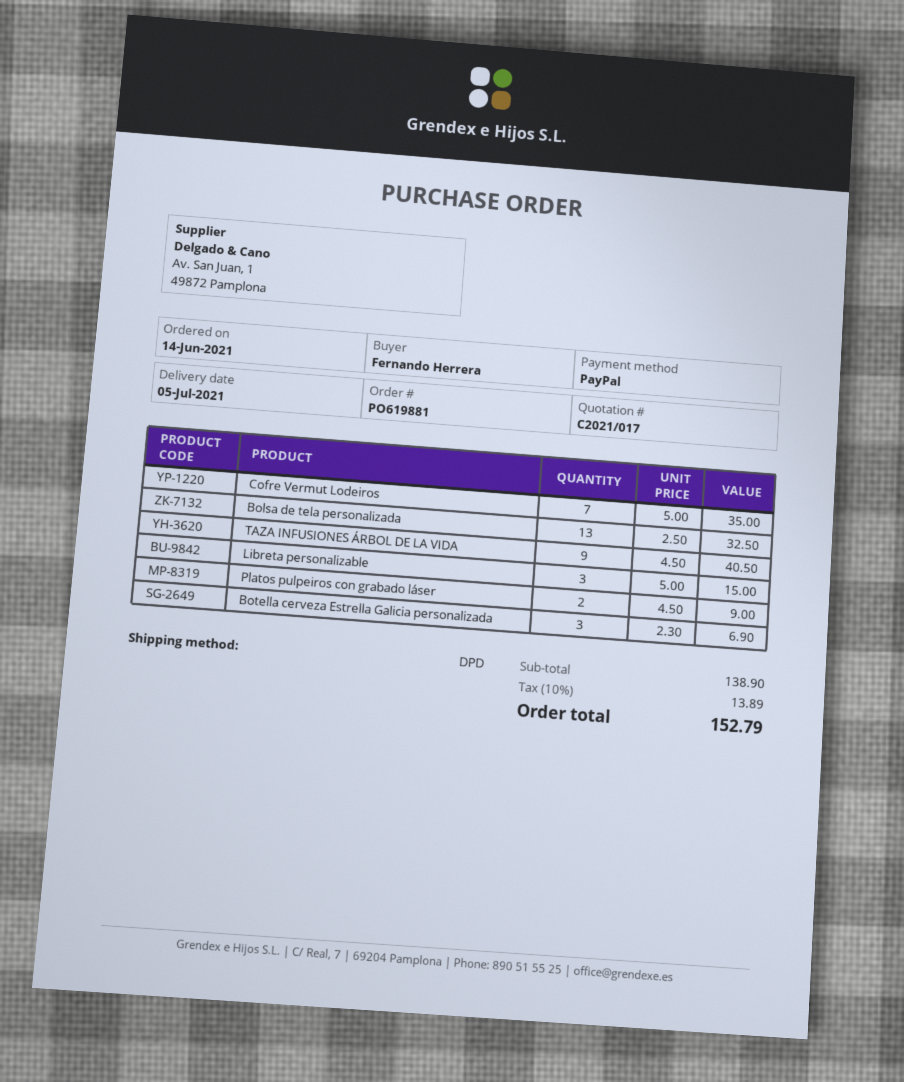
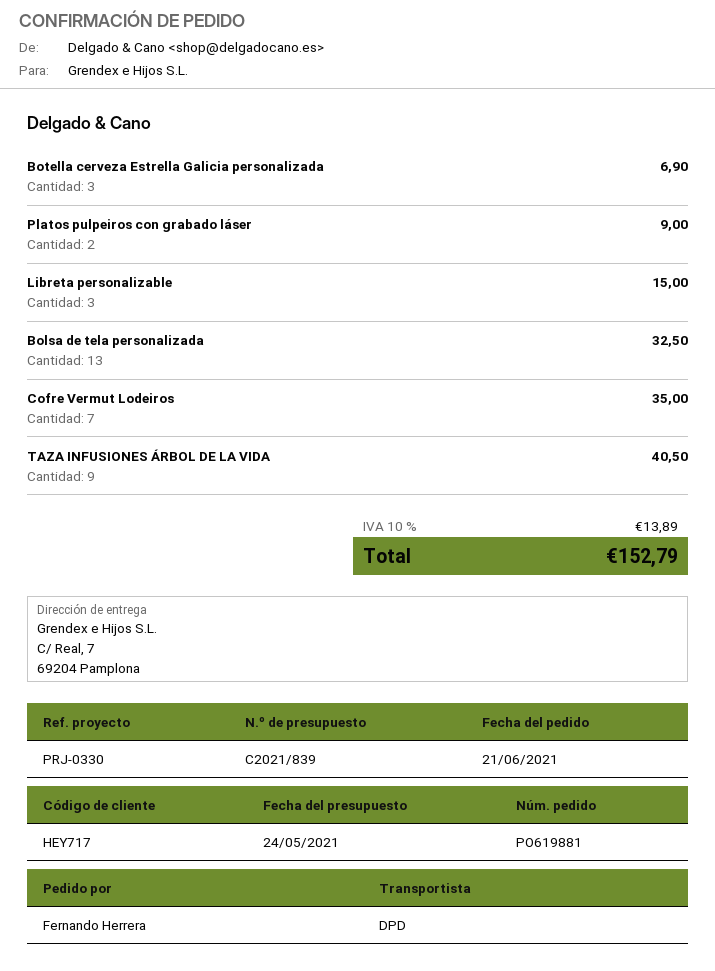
quote number: C2021/017 -> C2021/839
order date: 2021-06-14 -> 2021-06-21

